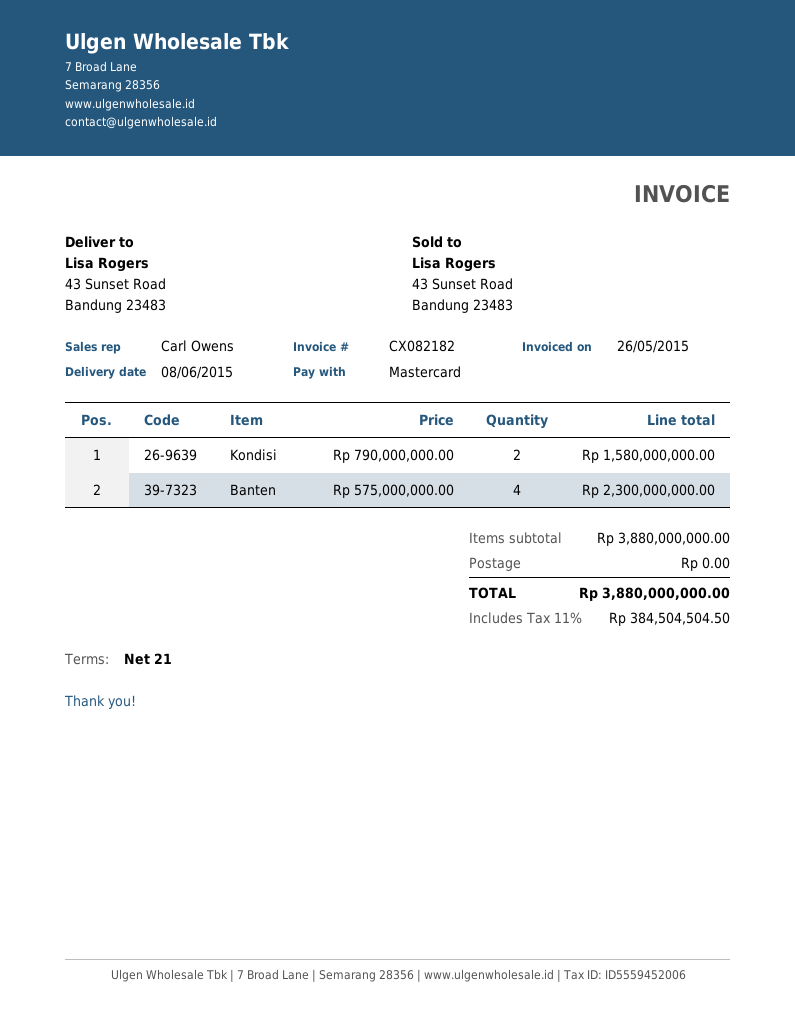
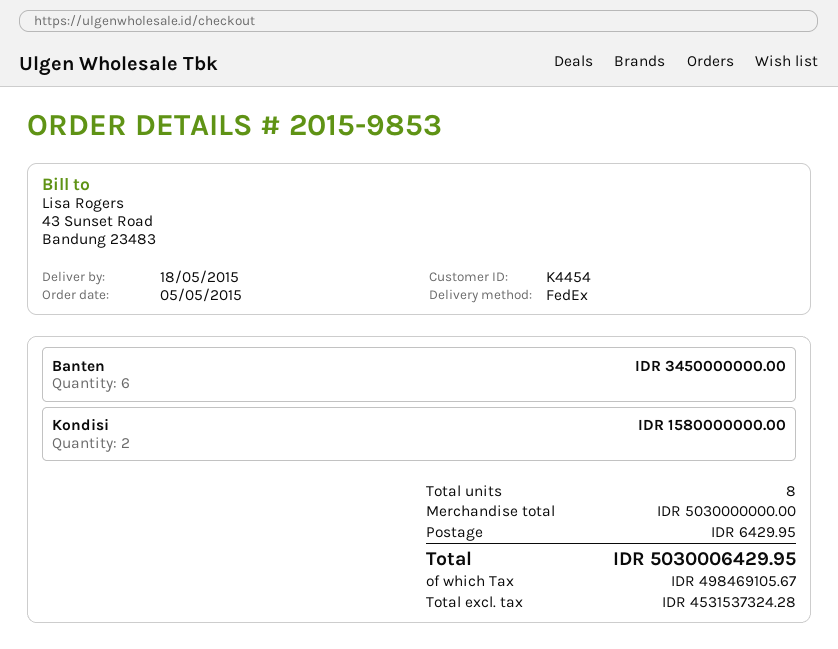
delivery date: 2015-06-08 -> 2015-05-18
Banten: 4 for 2300000000.00 -> 6 for 3450000000.00
subtotal: 3880000000.00 -> 5030000000.00
shipping: 0.00 -> 6429.95
tax: 384504504.50 -> 498469105.67
total: 3880000000.00 -> 5030006429.95

